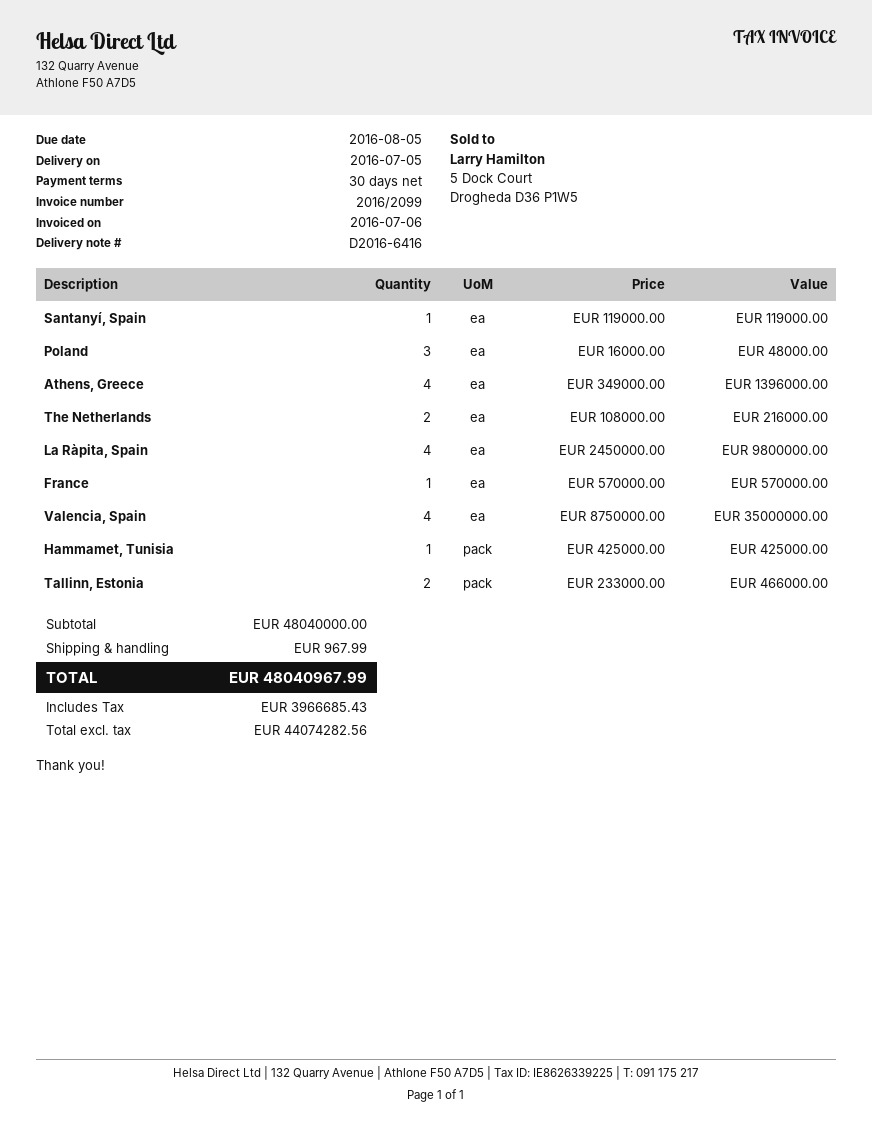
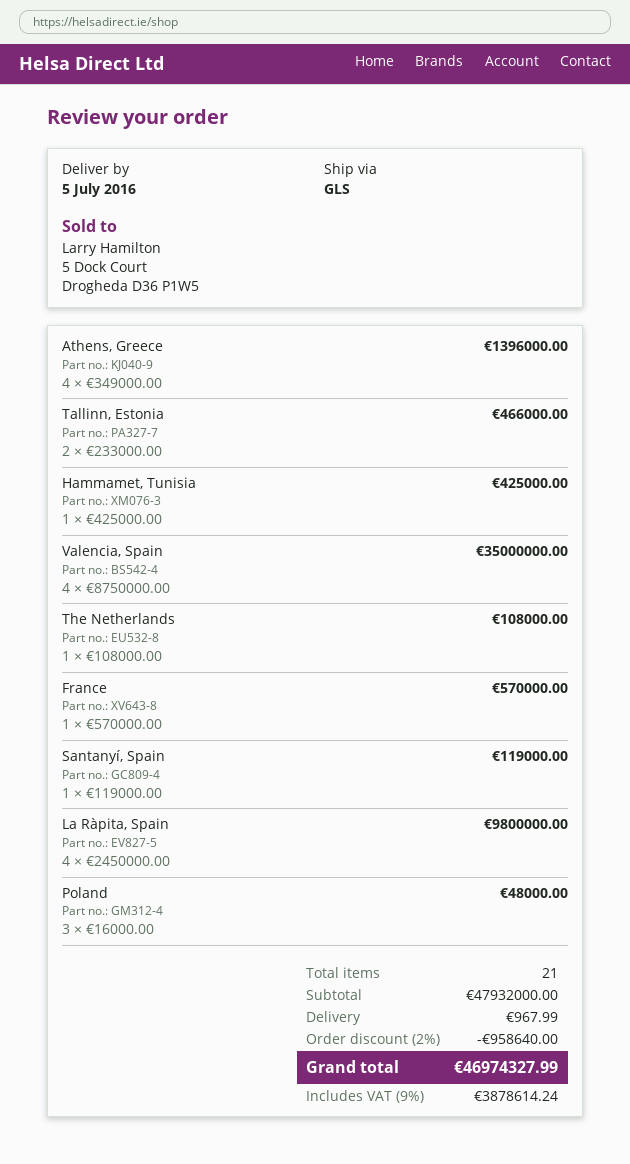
The Netherlands: 2 x 108000.00 = 216000.00 -> 1 x 108000.00 = 108000.00
subtotal: 48040000.00 -> 47932000.00
discount: none -> 2% = 958640.00
tax: 3966685.43 -> 3878614.24
total: 48040967.99 -> 46974327.99

